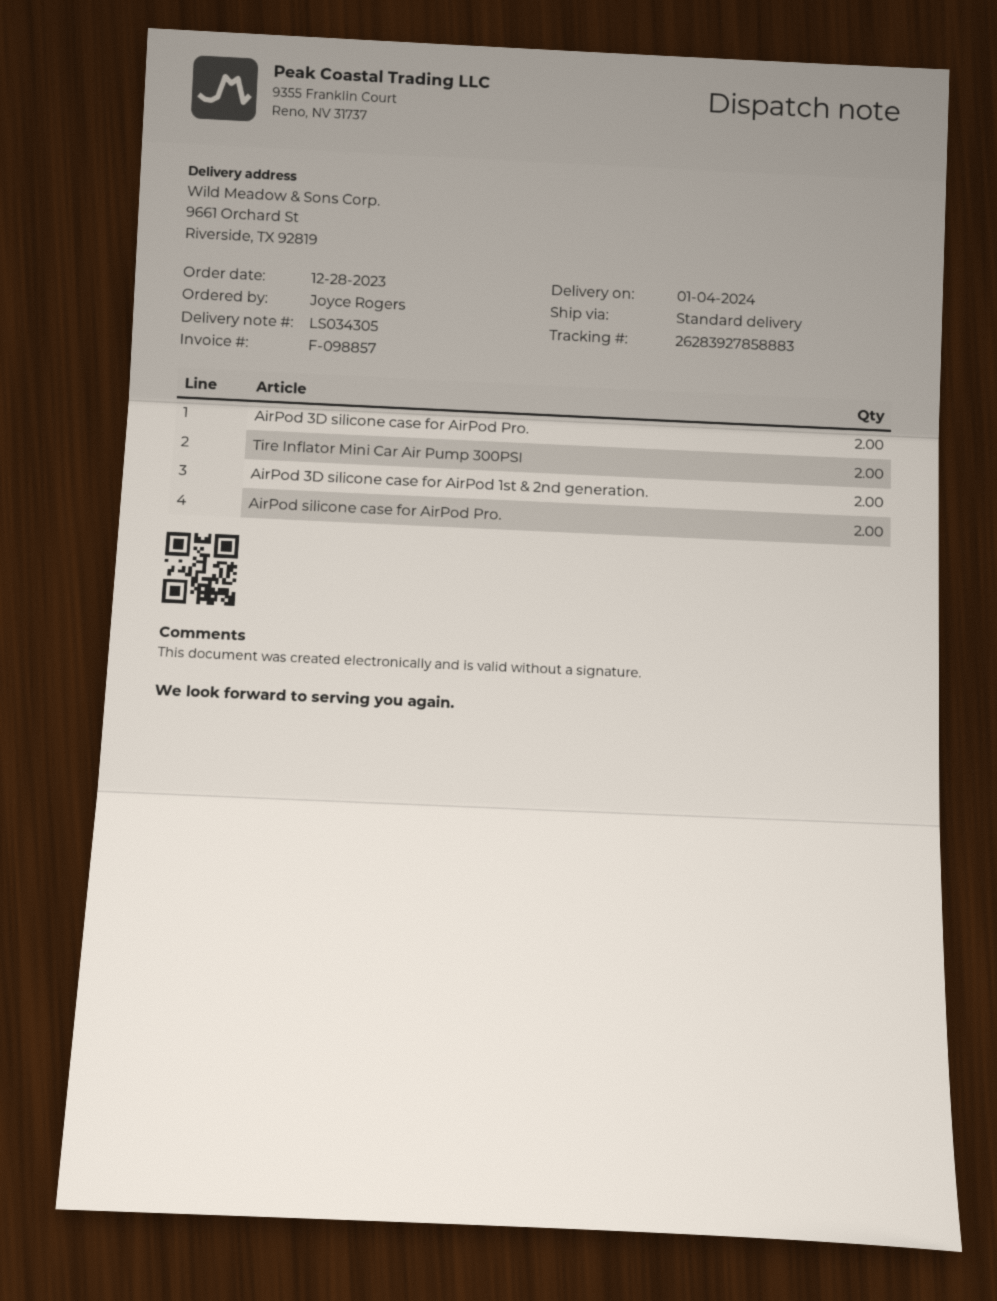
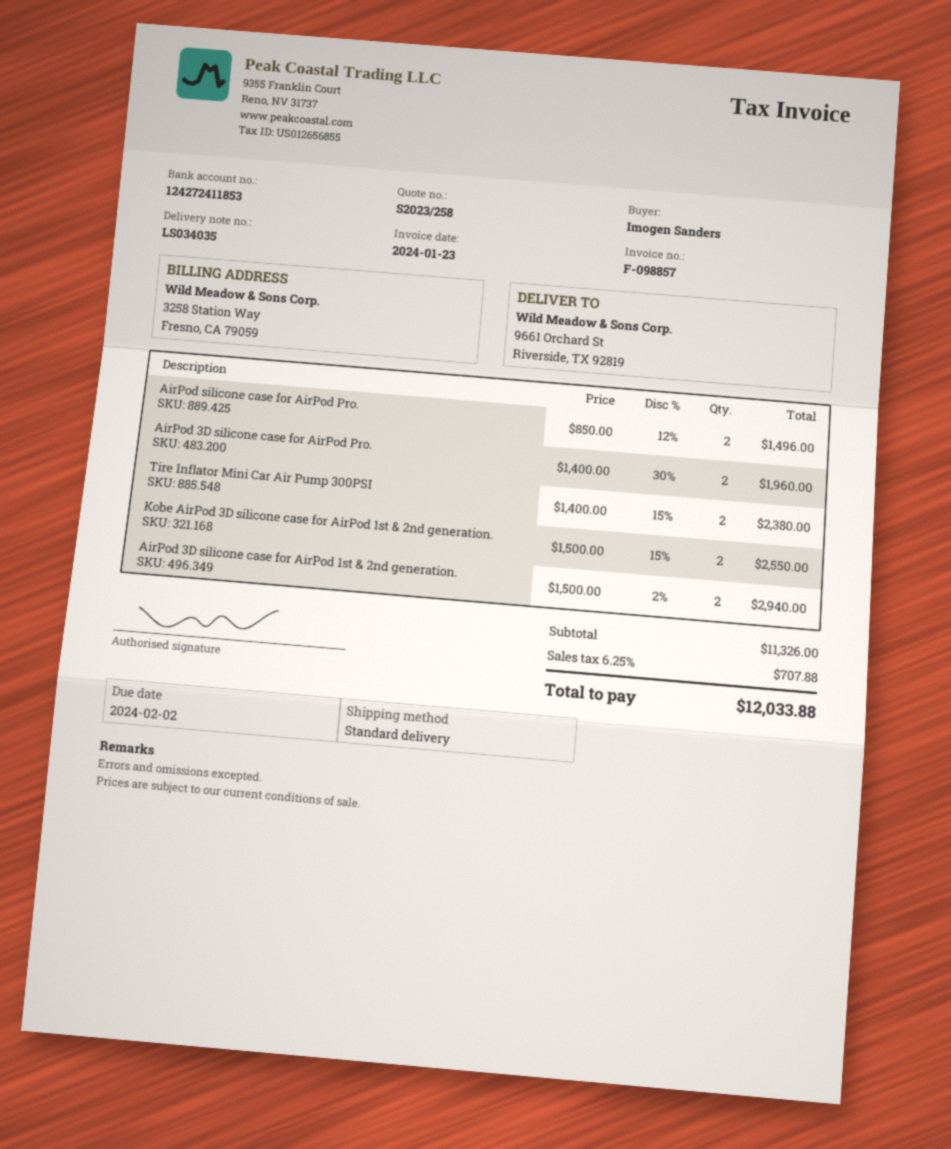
delivery note number: LS034305 -> LS034035
ordered by: Joyce Rogers -> Imogen Sanders
Kobe AirPod 3D silicone case for AirPod 1st & 2nd generation.: none -> 2

